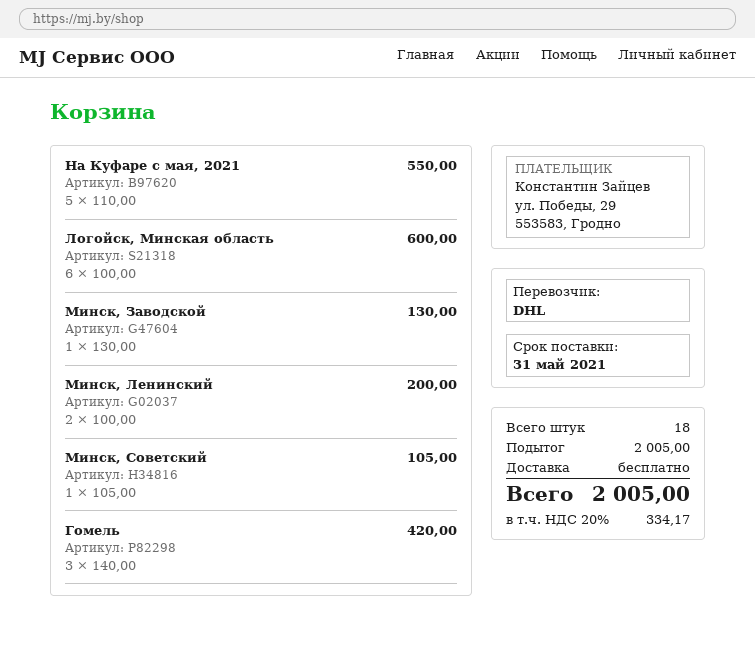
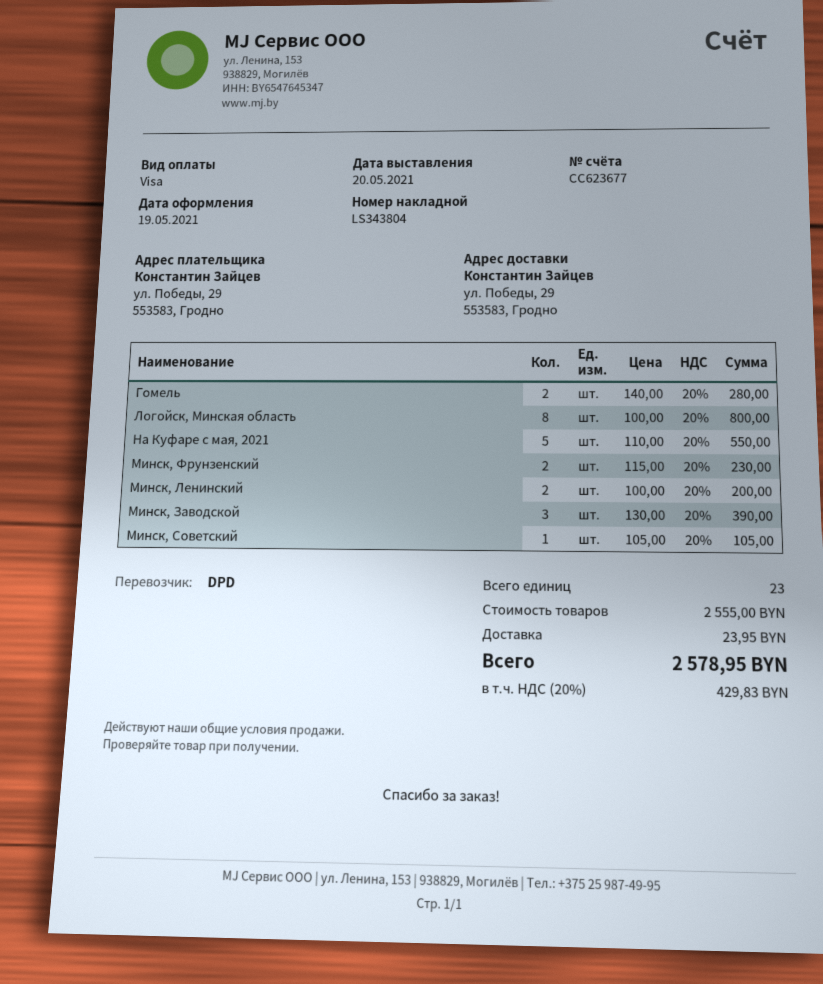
shipping method: DHL -> DPD
Логойск, Минская область: 6 x 100.00 = 600.00 -> 8 x 100.00 = 800.00
Минск, Заводской: 1 x 130.00 = 130.00 -> 3 x 130.00 = 390.00
Гомель: 3 x 140.00 = 420.00 -> 2 x 140.00 = 280.00
Минск, Фрунзенский: none -> 2 x 115.00 = 230.00
total quantity: 18 -> 23
subtotal: 2005.00 -> 2555.00
shipping: 0.00 -> 23.95
tax: 20% = 334.17 -> 20% = 429.83
total: 2005.00 -> 2578.95

